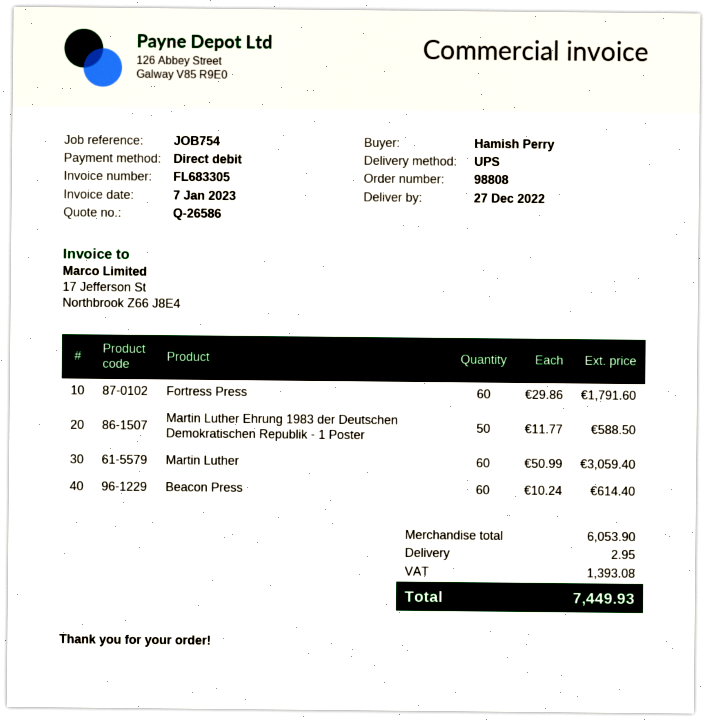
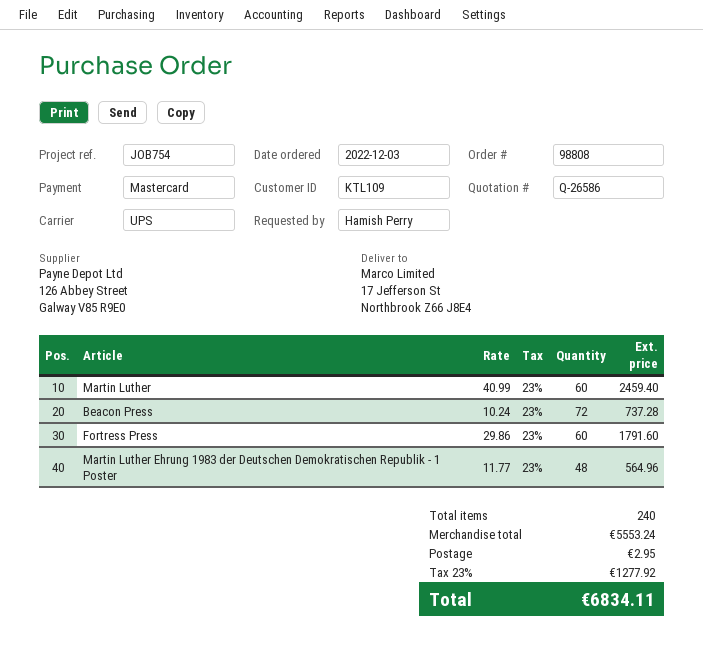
payment method: direct debit -> Mastercard
Martin Luther Ehrung 1983 der Deutschen Demokratischen Republik - 1 Poster: 50 x 11.77 = 588.50 -> 48 x 11.77 = 564.96
Martin Luther: 60 x 50.99 = 3059.40 -> 60 x 40.99 = 2459.40
Beacon Press: 60 x 10.24 = 614.40 -> 72 x 10.24 = 737.28
subtotal: 6053.90 -> 5553.24
tax: 1393.08 -> 1277.92
total: 7449.93 -> 6834.11

